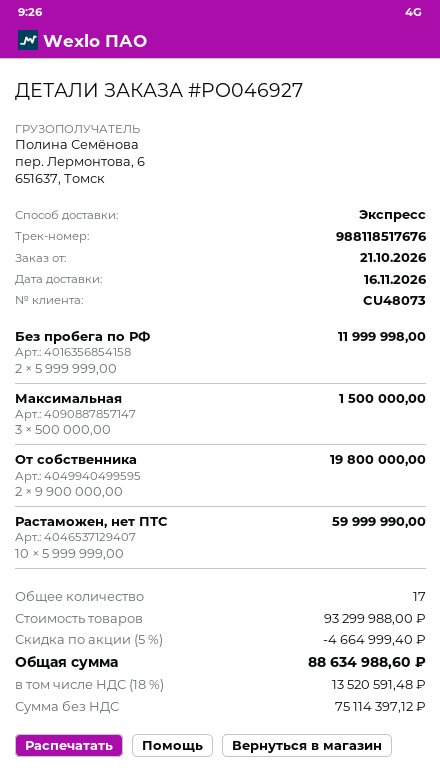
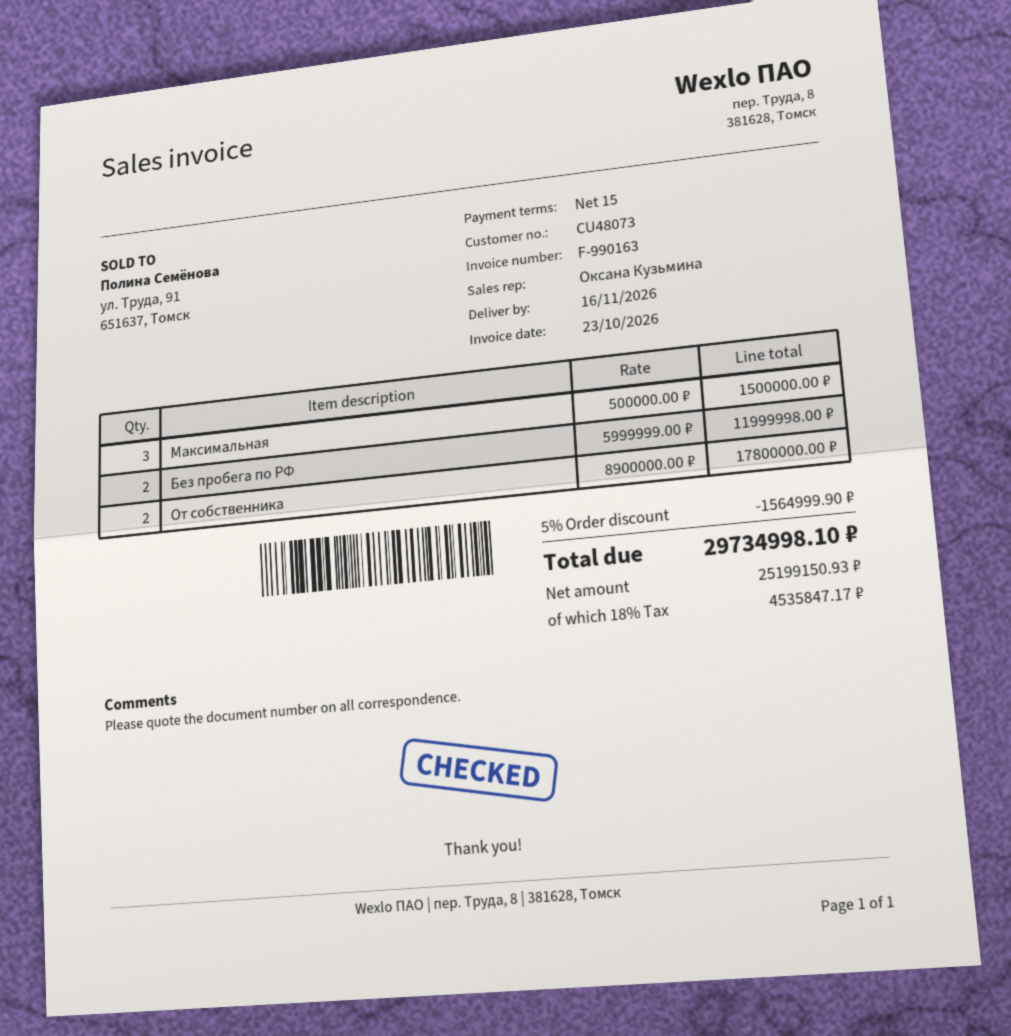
От собственника: 2 x 9900000.00 = 19800000.00 -> 2 x 8900000.00 = 17800000.00
Растаможен, нет ПТС: 10 x 5999999.00 = 59999990.00 -> none
discount: 5% = 4664999.40 -> 5% = 1564999.90
net: 75114397.12 -> 25199150.93
tax: 18% = 13520591.48 -> 18% = 4535847.17
total: 88634988.60 -> 29734998.10

